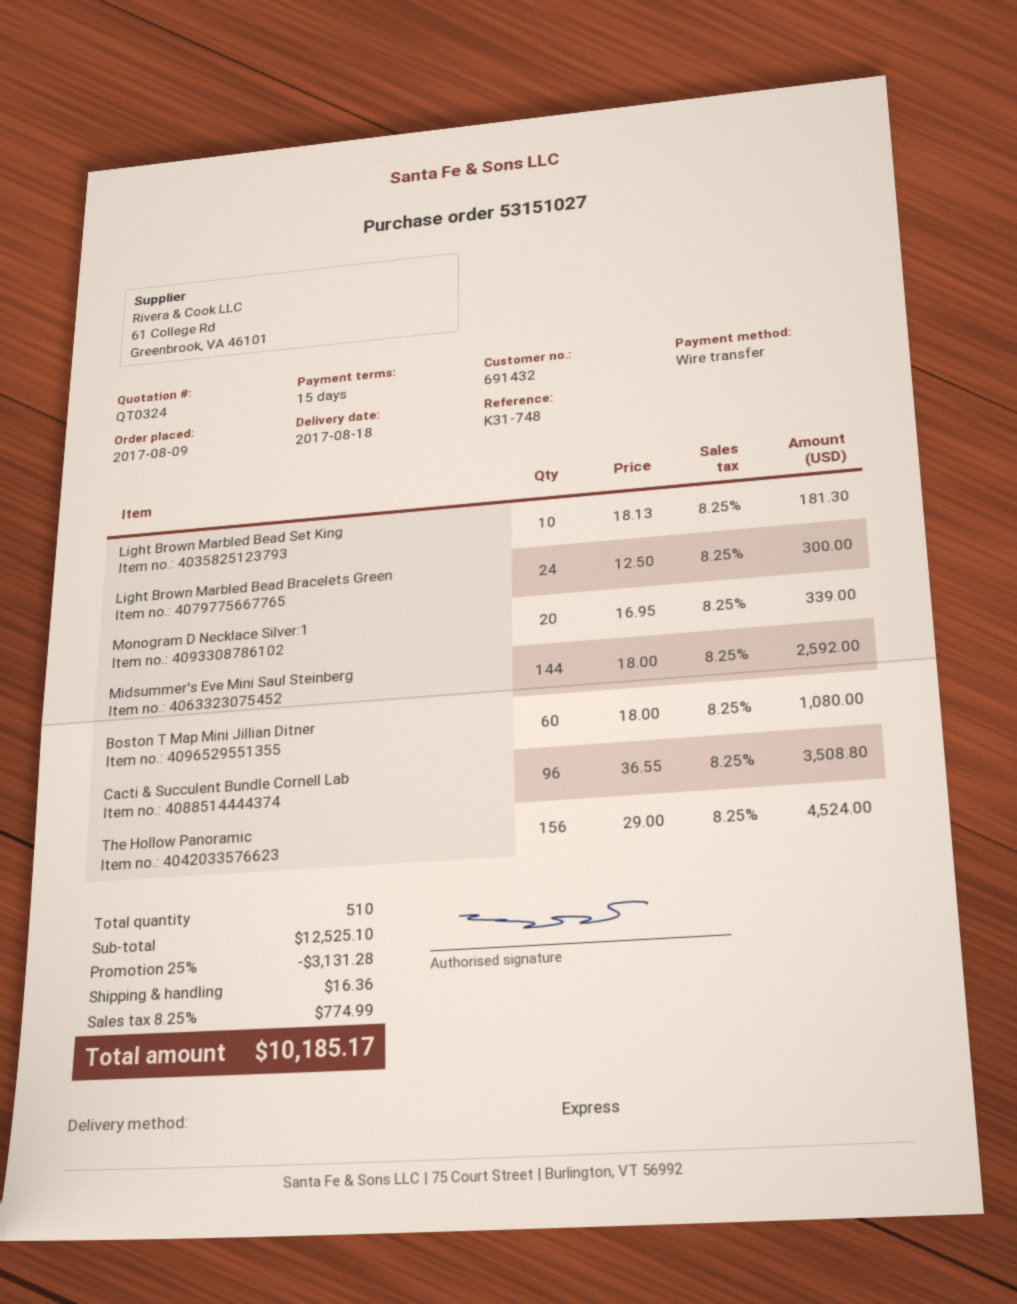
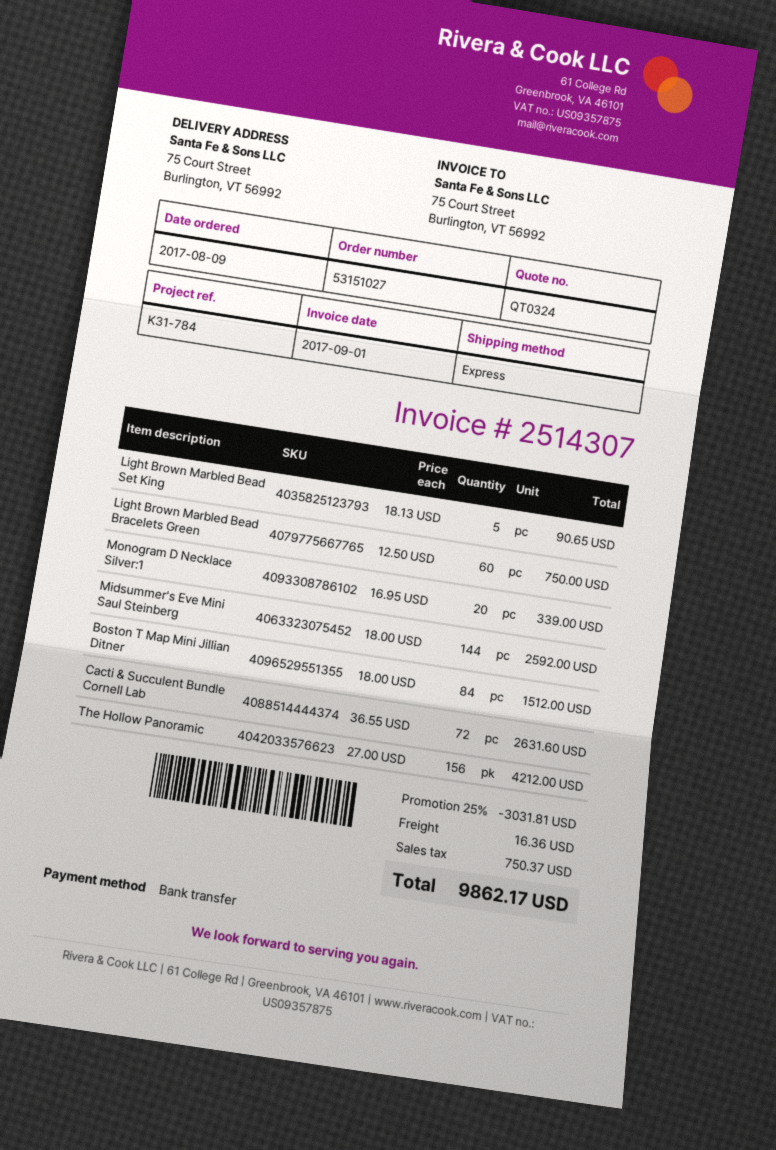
reference: K31-748 -> K31-784
Light Brown Marbled Bead Set King: 10 x 18.13 = 181.30 -> 5 x 18.13 = 90.65
Light Brown Marbled Bead Bracelets Green: 24 x 12.50 = 300.00 -> 60 x 12.50 = 750.00
Boston T Map Mini Jillian Ditner: 60 x 18.00 = 1080.00 -> 84 x 18.00 = 1512.00
Cacti & Succulent Bundle Cornell Lab: 96 x 36.55 = 3508.80 -> 72 x 36.55 = 2631.60
The Hollow Panoramic: 156 x 29.00 = 4524.00 -> 156 x 27.00 = 4212.00
discount: 25% = 3131.28 -> 25% = 3031.81
tax: 774.99 -> 750.37
total: 10185.17 -> 9862.17

